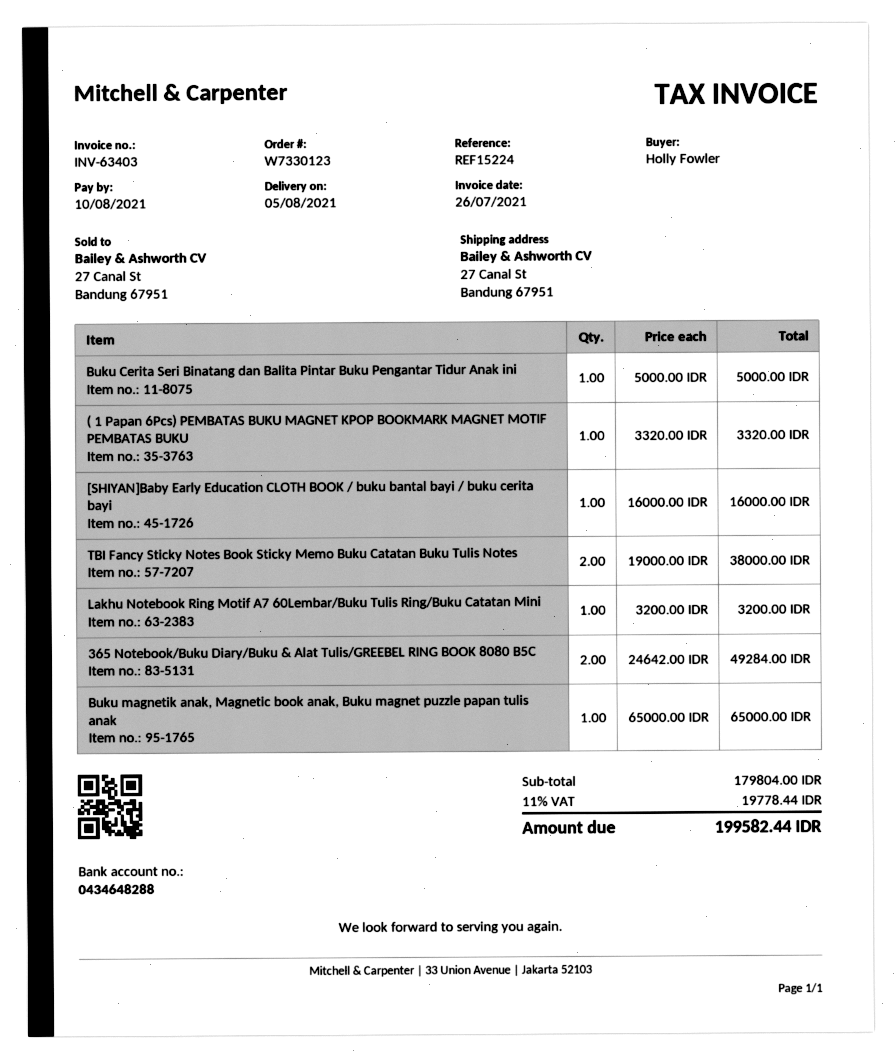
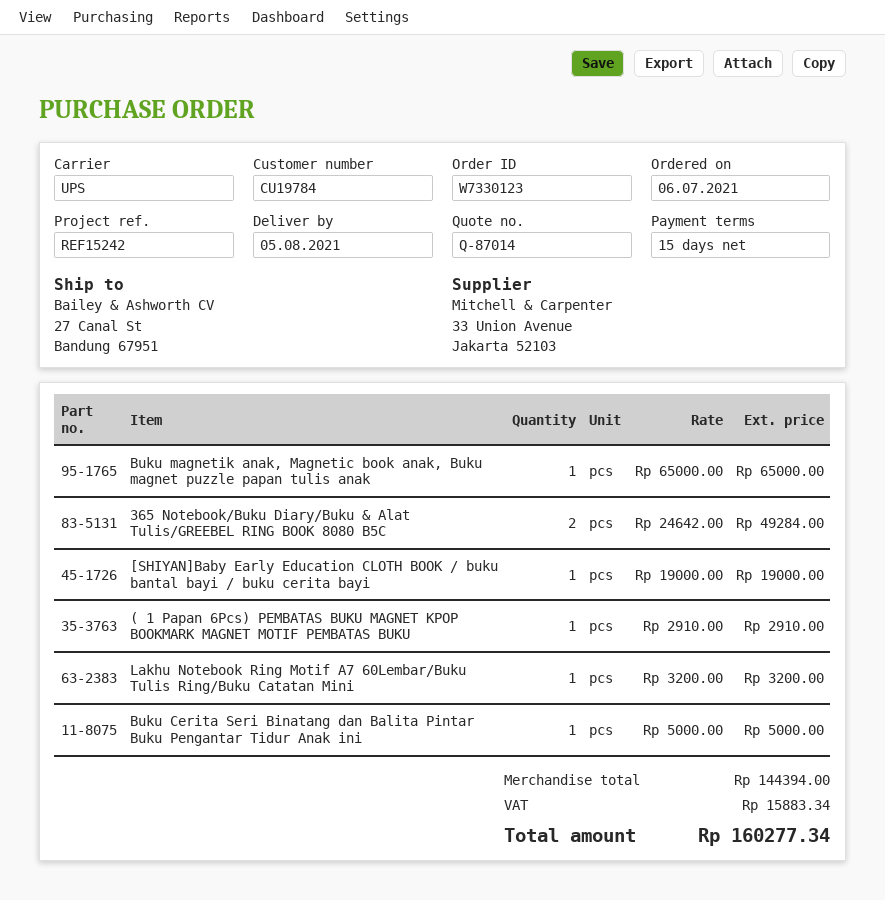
reference: REF15224 -> REF15242
( 1 Papan 6Pcs) PEMBATAS BUKU MAGNET KPOP BOOKMARK MAGNET MOTIF PEMBATAS BUKU: 1 x 3320.00 = 3320.00 -> 1 x 2910.00 = 2910.00
[SHIYAN]Baby Early Education CLOTH BOOK / buku bantal bayi / buku cerita bayi: 1 x 16000.00 = 16000.00 -> 1 x 19000.00 = 19000.00
TBI Fancy Sticky Notes Book Sticky Memo Buku Catatan Buku Tulis Notes: 2 x 19000.00 = 38000.00 -> none
subtotal: 179804.00 -> 144394.00
tax: 19778.44 -> 15883.34
total: 199582.44 -> 160277.34

